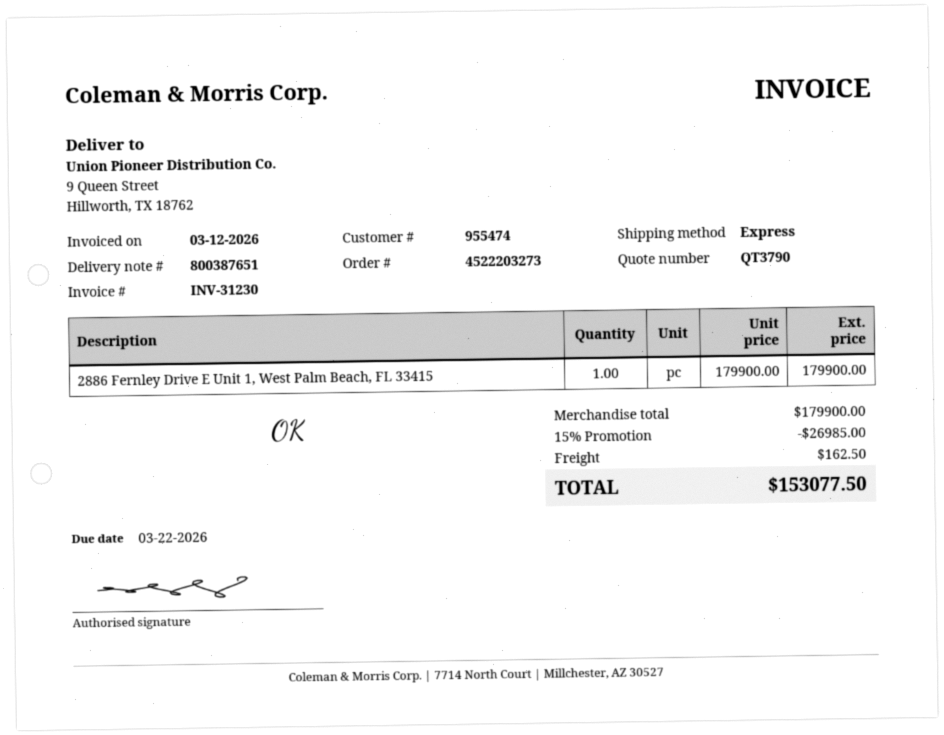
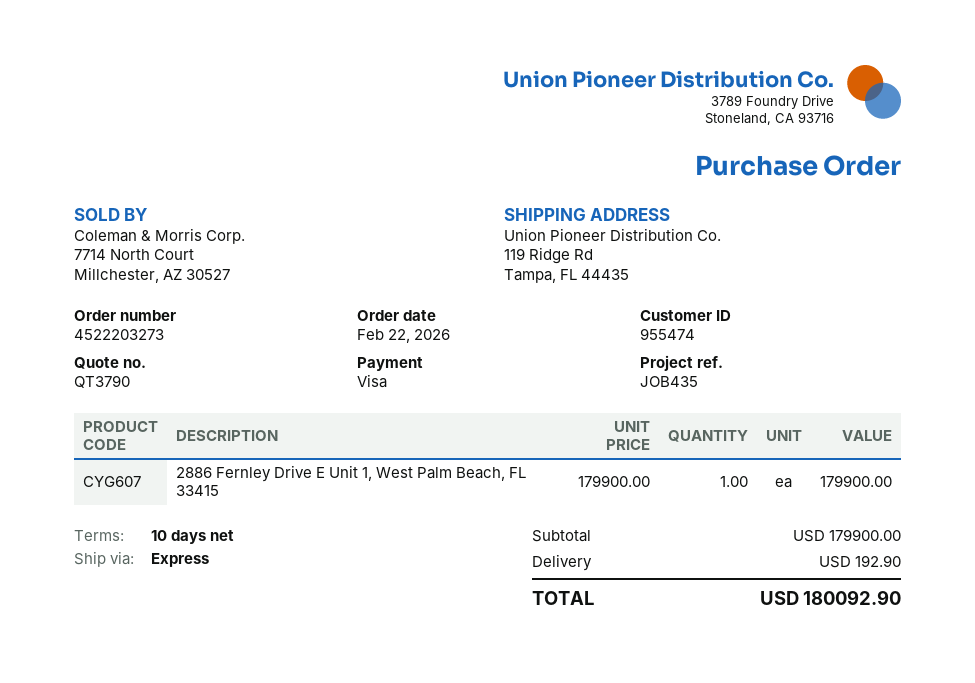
ship to: 9 Queen Street, Hillworth, TX 18762 -> 119 Ridge Rd, Tampa, FL 44435
discount: 15% = 26985.00 -> none
shipping: 162.50 -> 192.90
total: 153077.50 -> 180092.90

